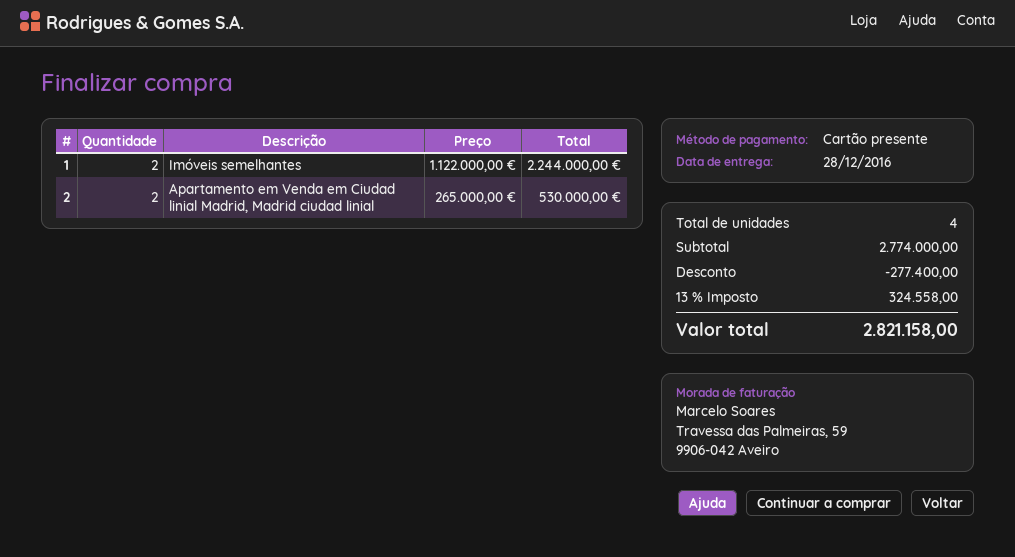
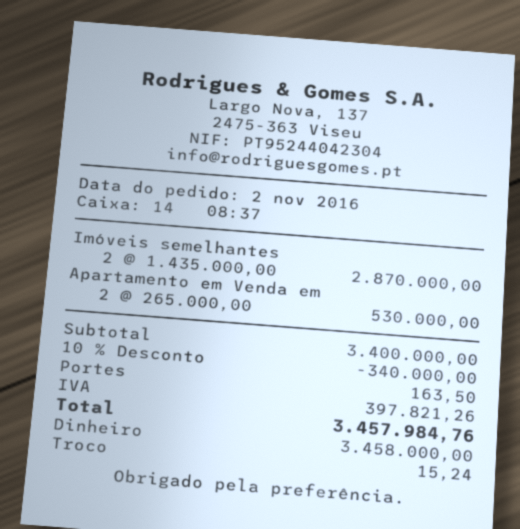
payment method: gift card -> cash
Imóveis semelhantes: 2 x 1122000.00 = 2244000.00 -> 2 x 1435000.00 = 2870000.00
subtotal: 2774000.00 -> 3400000.00
discount: 277400.00 -> 340000.00
shipping: none -> 163.50
tax: 324558.00 -> 397821.26
total: 2821158.00 -> 3457984.76

